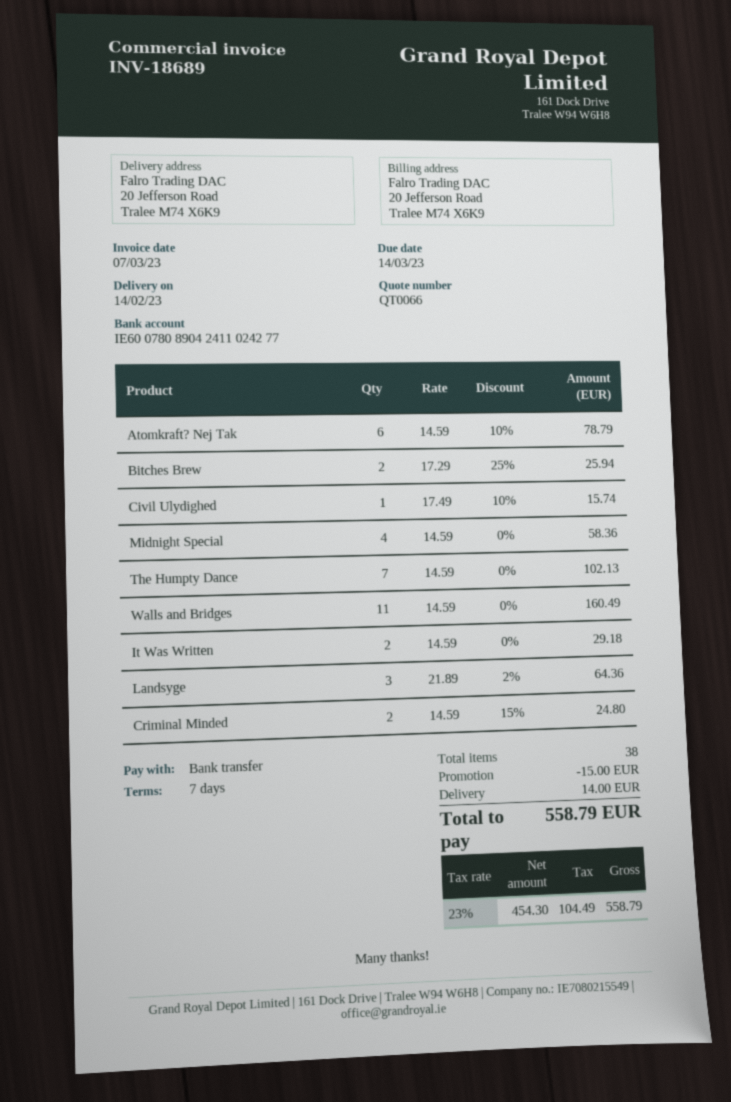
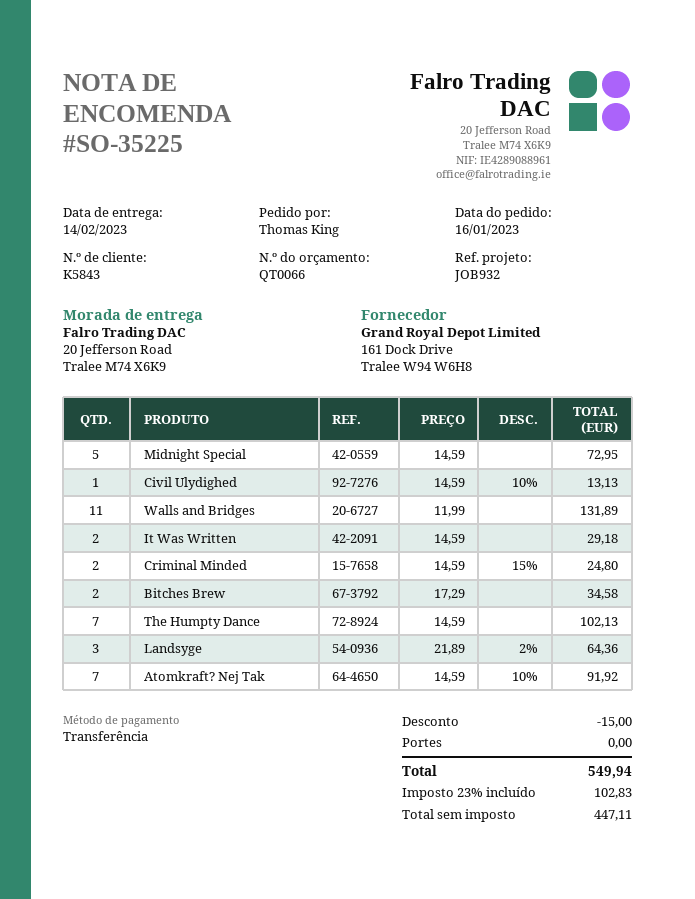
Atomkraft? Nej Tak: 6 x 14.59 - 10% = 78.79 -> 7 x 14.59 - 10% = 91.92
Bitches Brew: 2 x 17.29 - 25% = 25.94 -> 2 x 17.29 = 34.58
Civil Ulydighed: 1 x 17.49 - 10% = 15.74 -> 1 x 14.59 - 10% = 13.13
Midnight Special: 4 x 14.59 = 58.36 -> 5 x 14.59 = 72.95
Walls and Bridges: 11 x 14.59 = 160.49 -> 11 x 11.99 = 131.89
shipping: 14.00 -> 0.00
net: 454.30 -> 447.11
tax: 23% = 104.49 -> 23% = 102.83
total: 558.79 -> 549.94

